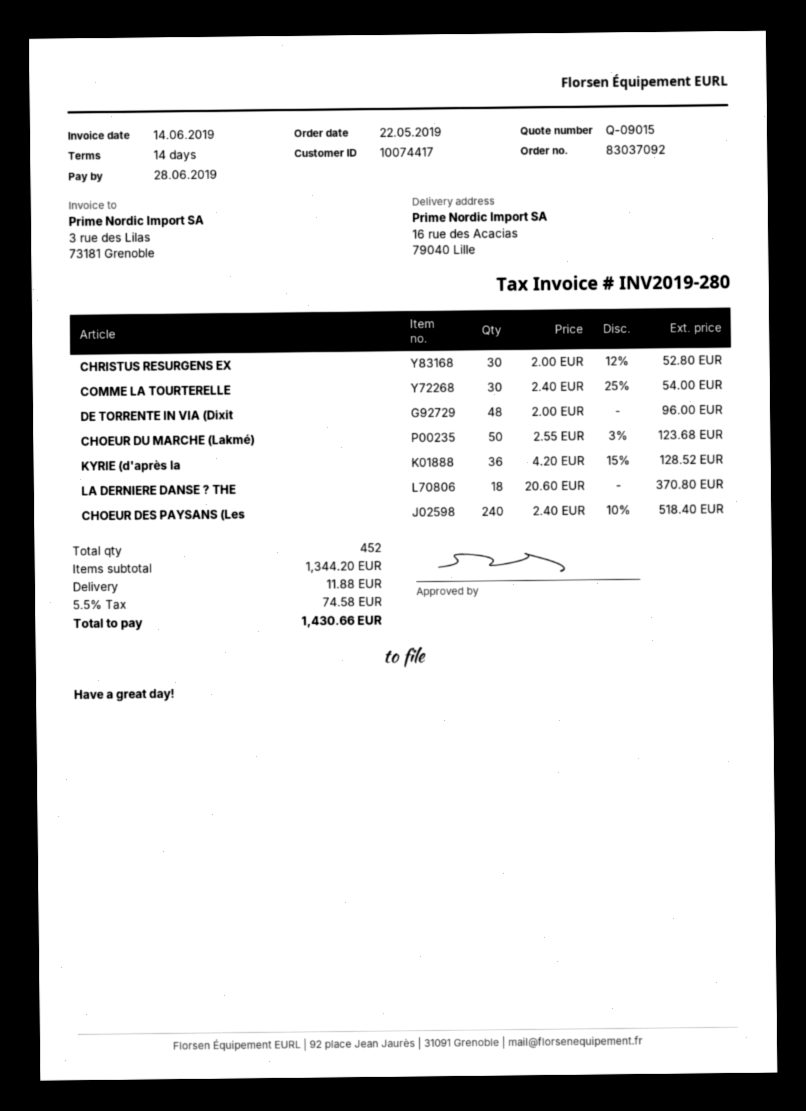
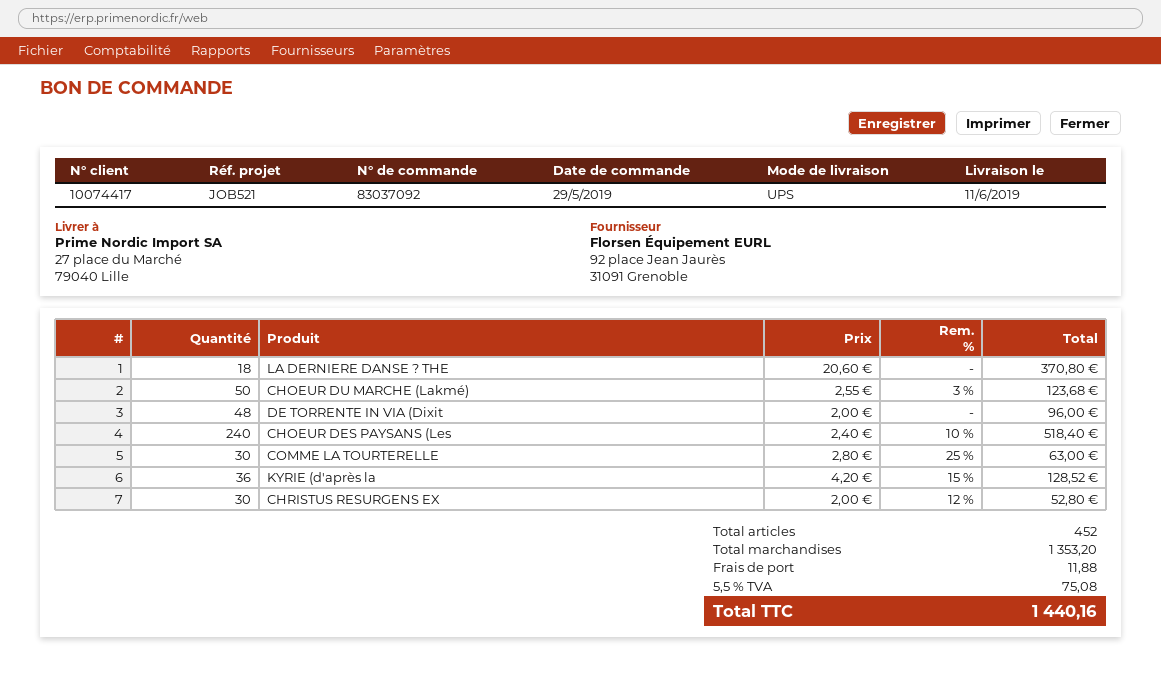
order date: 2019-05-22 -> 2019-05-29
ship to: 16 rue des Acacias, 79040 Lille -> 27 place du Marché, 79040 Lille
COMME LA TOURTERELLE: 30 x 2.40 - 25% = 54.00 -> 30 x 2.80 - 25% = 63.00
subtotal: 1344.20 -> 1353.20
tax: 5.5% = 74.58 -> 5.5% = 75.08
total: 1430.66 -> 1440.16

